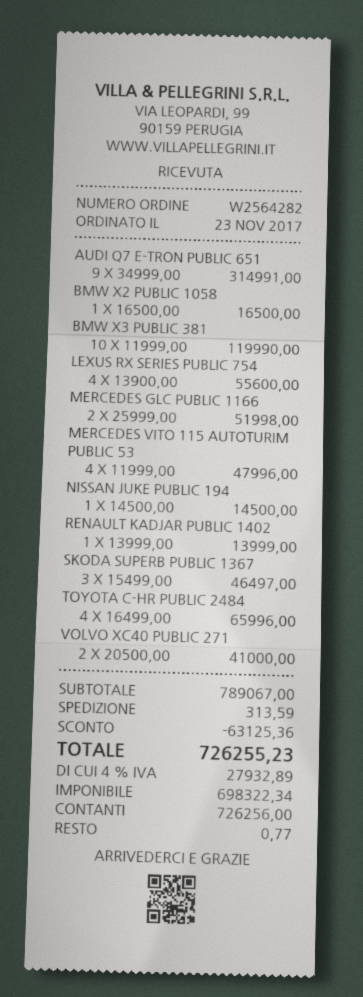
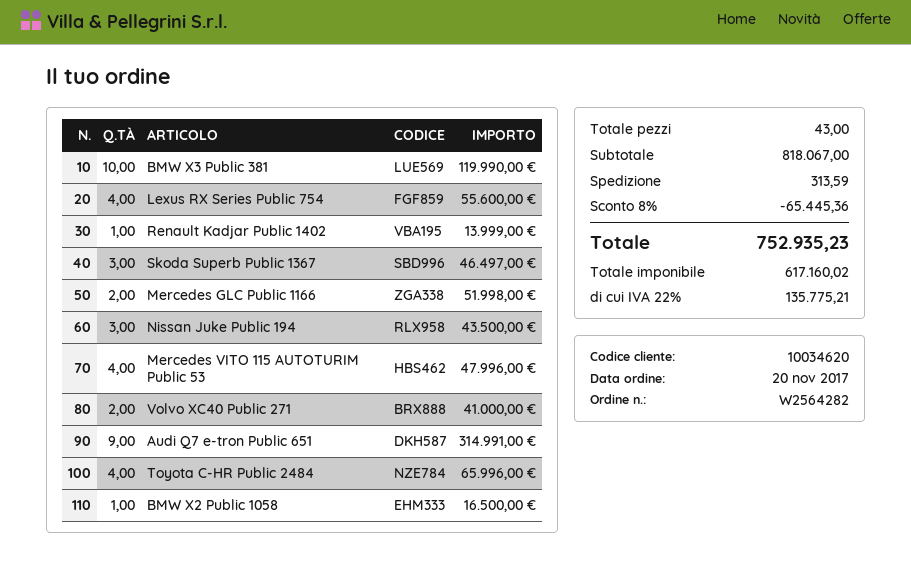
order date: 2017-11-23 -> 2017-11-20
NISSAN JUKE PUBLIC 194: 1 for 14500.00 -> 3 for 43500.00
subtotal: 789067.00 -> 818067.00
discount: 63125.36 -> 65445.36
net: 698322.34 -> 617160.02
tax: 4% = 27932.89 -> 22% = 135775.21
total: 726255.23 -> 752935.23

